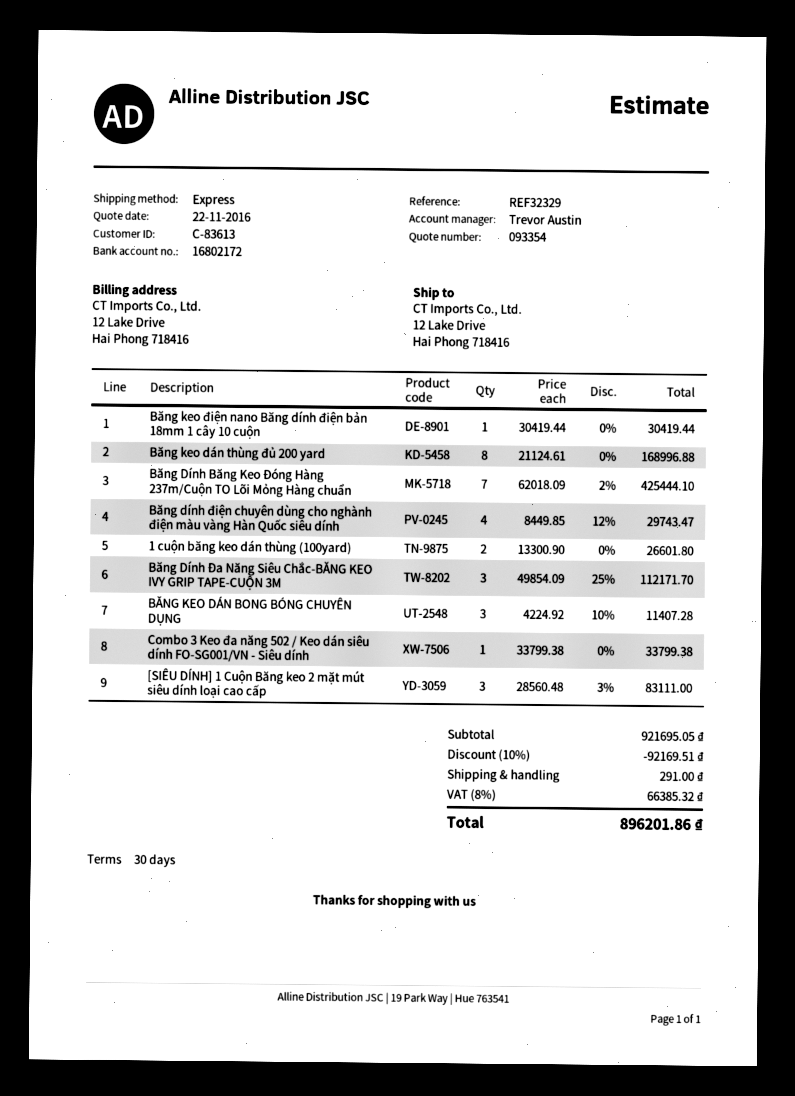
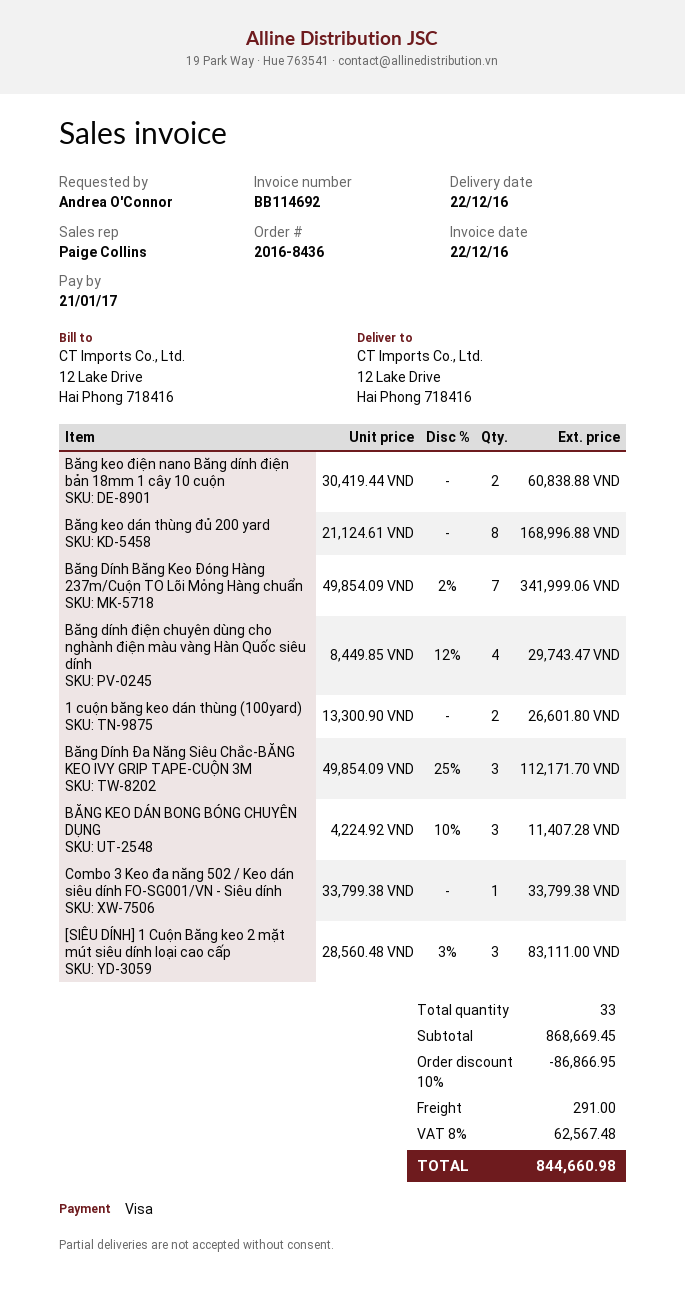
sales rep: Trevor Austin -> Paige Collins
Băng keo điện nano Băng dính điện bản 18mm 1 cây 10 cuộn: 1 x 30419.44 = 30419.44 -> 2 x 30419.44 = 60838.88
Băng Dính Băng Keo Đóng Hàng 237m/Cuộn TO Lõi Mỏng Hàng chuẩn: 7 x 62018.09 - 2% = 425444.10 -> 7 x 49854.09 - 2% = 341999.06
subtotal: 921695.05 -> 868669.45
discount: 10% = 92169.51 -> 10% = 86866.95
tax: 8% = 66385.32 -> 8% = 62567.48
total: 896201.86 -> 844660.98

